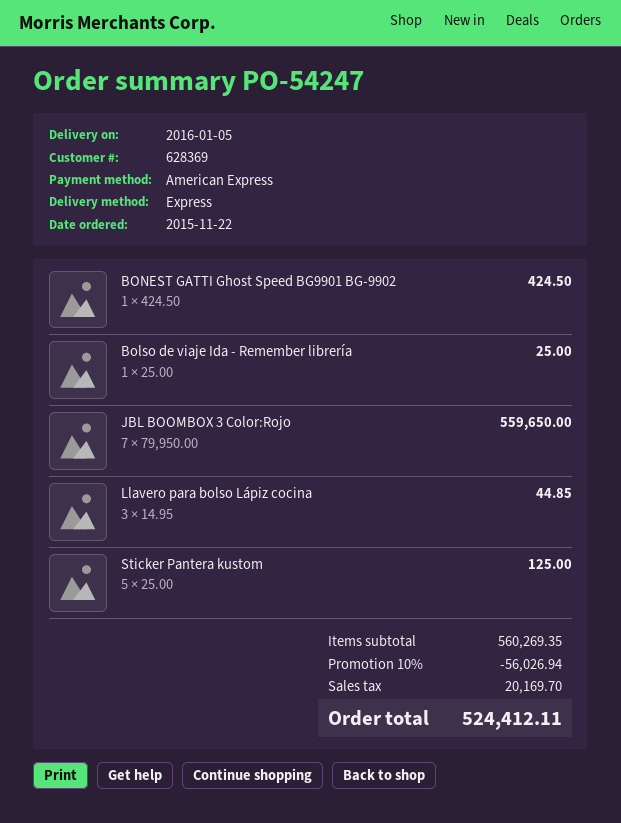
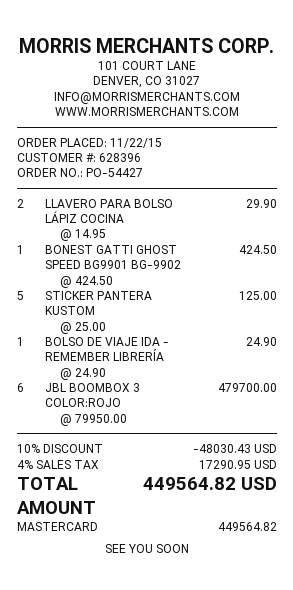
order number: PO-54247 -> PO-54427
customer number: 628369 -> 628396
payment method: American Express -> Mastercard
Bolso de viaje Ida - Remember librería: 1 x 25.00 = 25.00 -> 1 x 24.90 = 24.90
JBL BOOMBOX 3 Color:Rojo: 7 x 79950.00 = 559650.00 -> 6 x 79950.00 = 479700.00
Llavero para bolso Lápiz cocina: 3 x 14.95 = 44.85 -> 2 x 14.95 = 29.90
discount: 10% = 56026.94 -> 10% = 48030.43
tax: 20169.70 -> 17290.95
total: 524412.11 -> 449564.82

